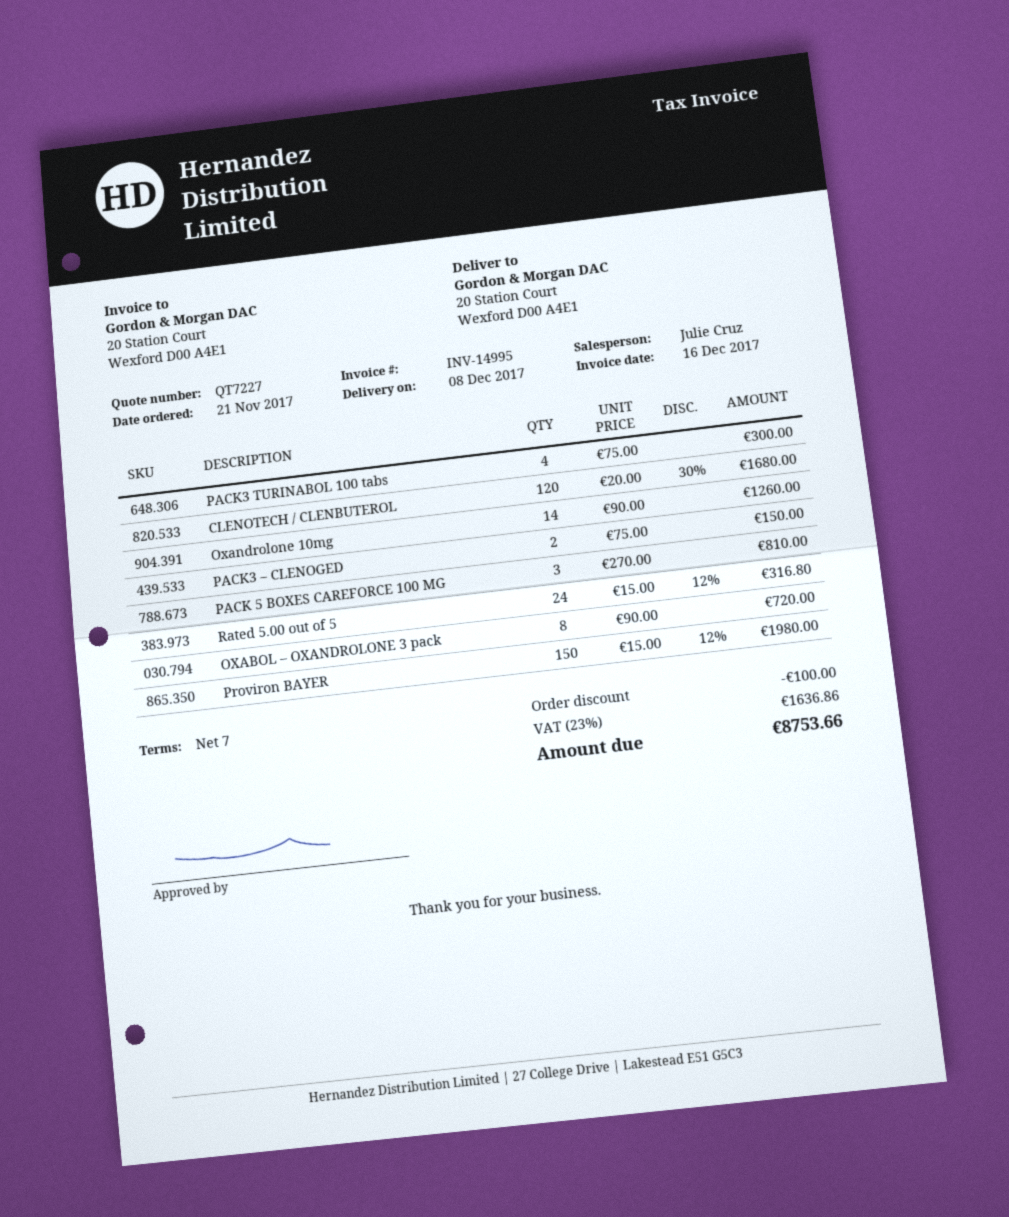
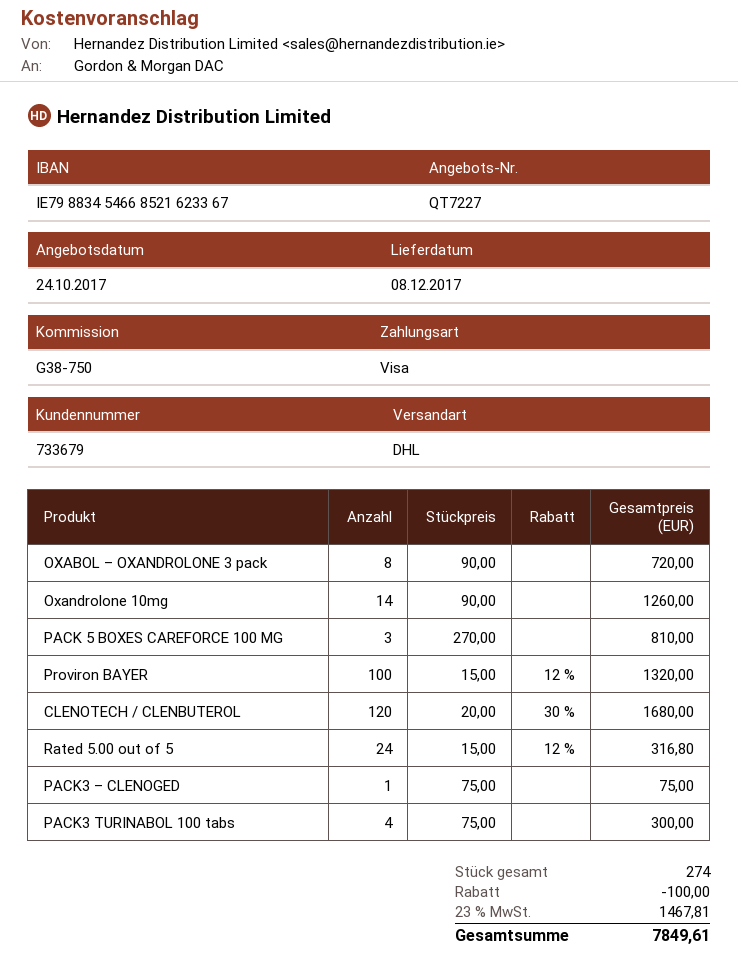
PACK3 – CLENOGED: 2 x 75.00 = 150.00 -> 1 x 75.00 = 75.00
Proviron BAYER: 150 x 15.00 - 12% = 1980.00 -> 100 x 15.00 - 12% = 1320.00
tax: 23% = 1636.86 -> 23% = 1467.81
total: 8753.66 -> 7849.61

